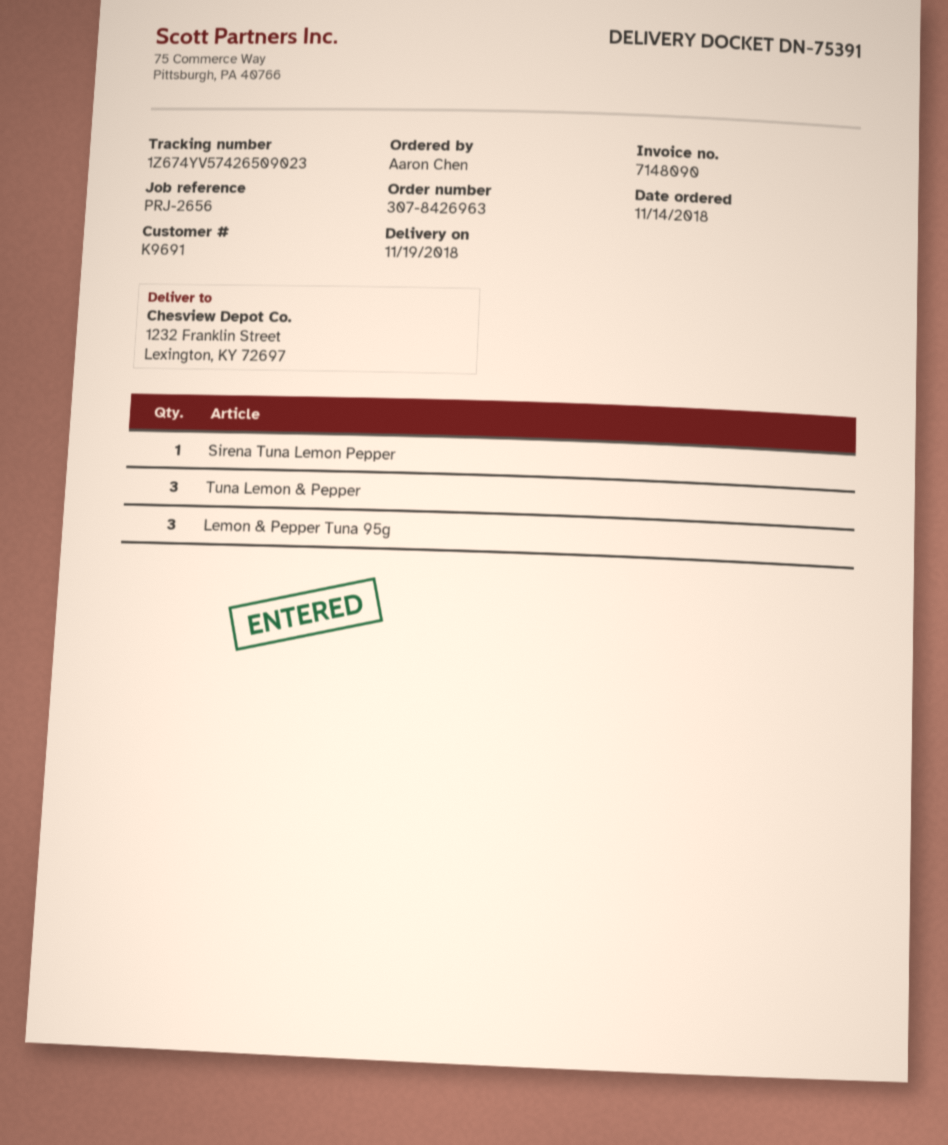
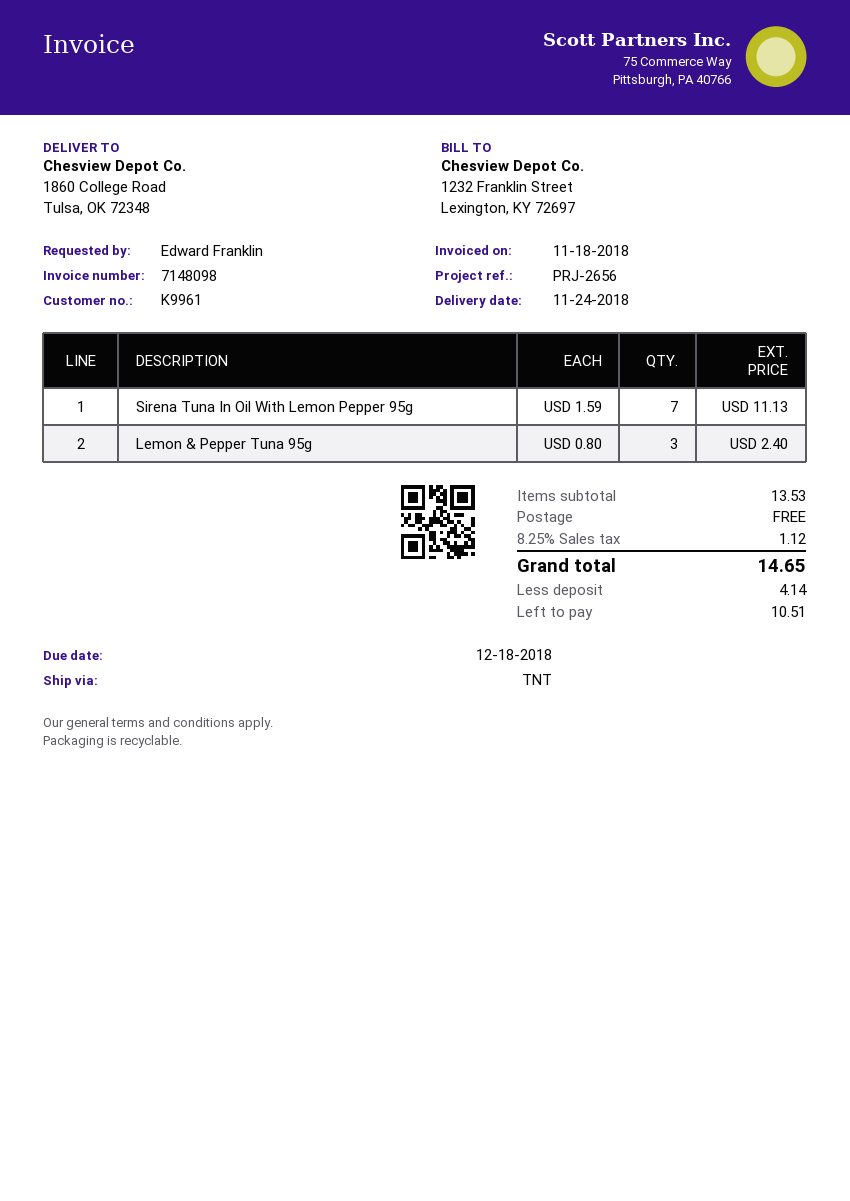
delivery date: 2018-11-19 -> 2018-11-24
invoice number: 7148090 -> 7148098
customer number: K9691 -> K9961
ordered by: Aaron Chen -> Edward Franklin
ship to: 1232 Franklin Street, Lexington, KY 72697 -> 1860 College Road, Tulsa, OK 72348
Sirena Tuna Lemon Pepper: 1 -> none
Tuna Lemon & Pepper: 3 -> none
Sirena Tuna In Oil With Lemon Pepper 95g: none -> 7

